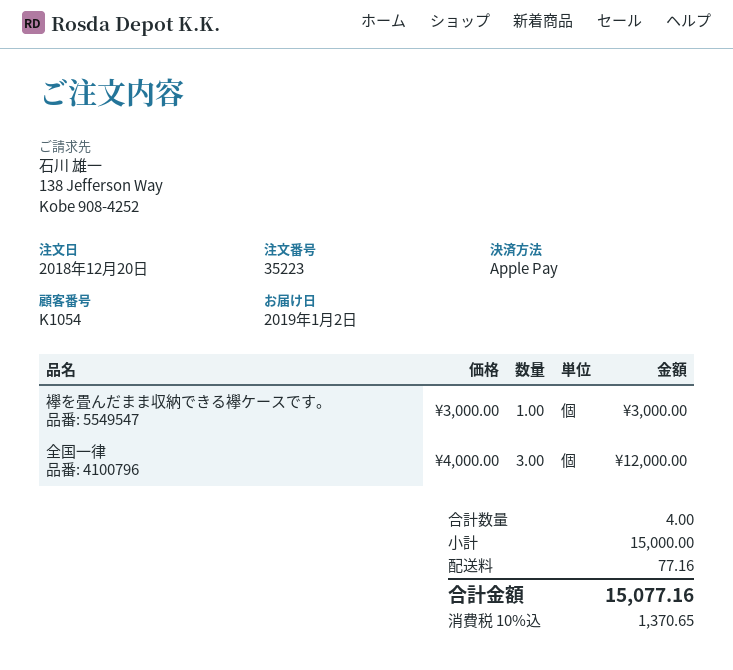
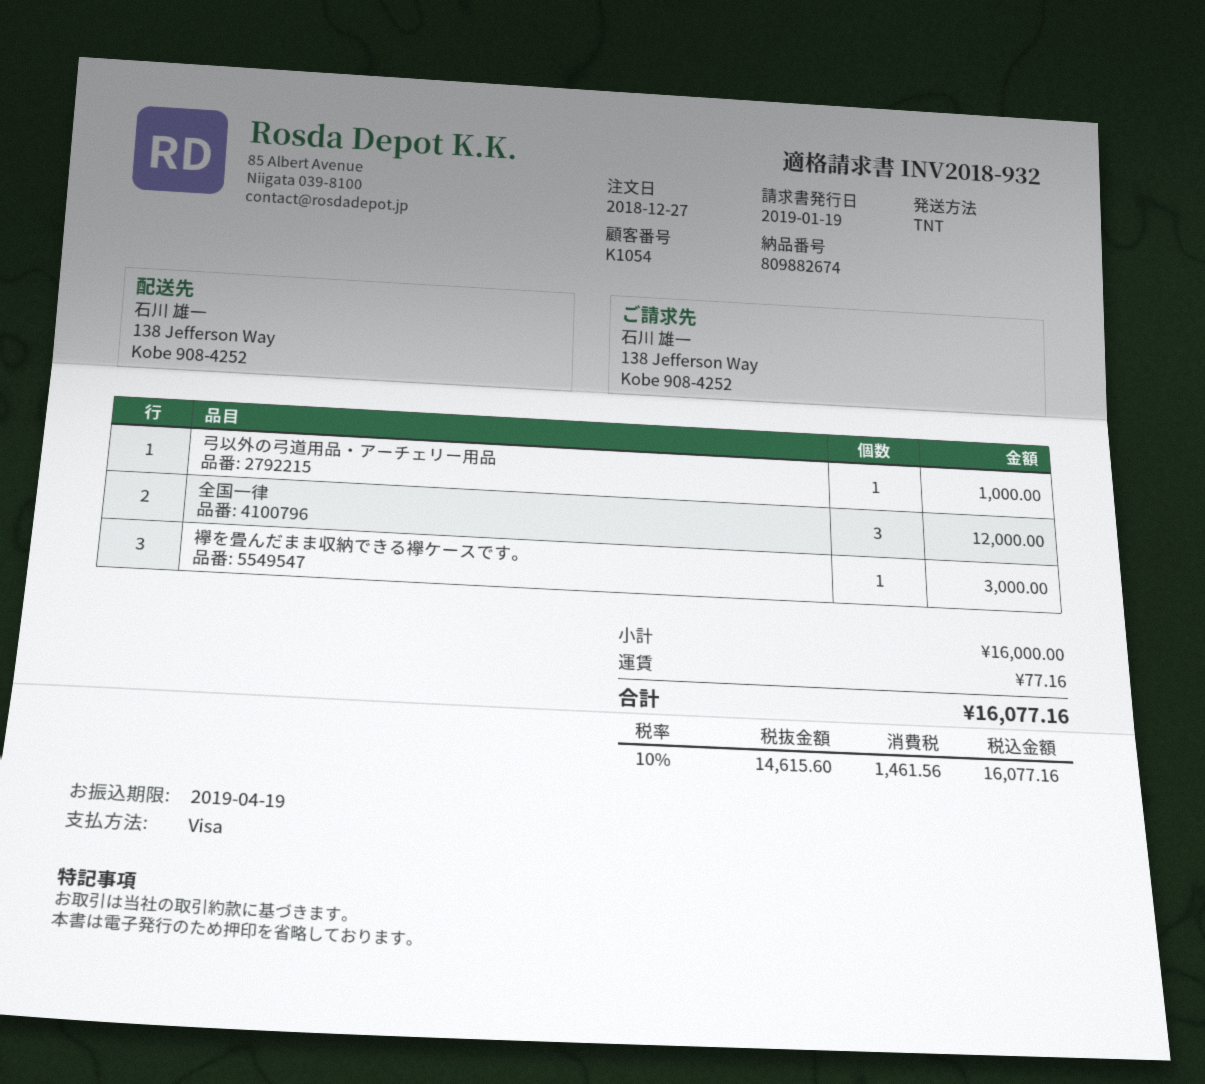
order date: 2018-12-20 -> 2018-12-27
payment method: Apple Pay -> Visa
弓以外の弓道用品・アーチェリー用品: none -> 1 for 1000.00
subtotal: 15000.00 -> 16000.00
tax: 10% = 1370.65 -> 10% = 1461.56
total: 15077.16 -> 16077.16

